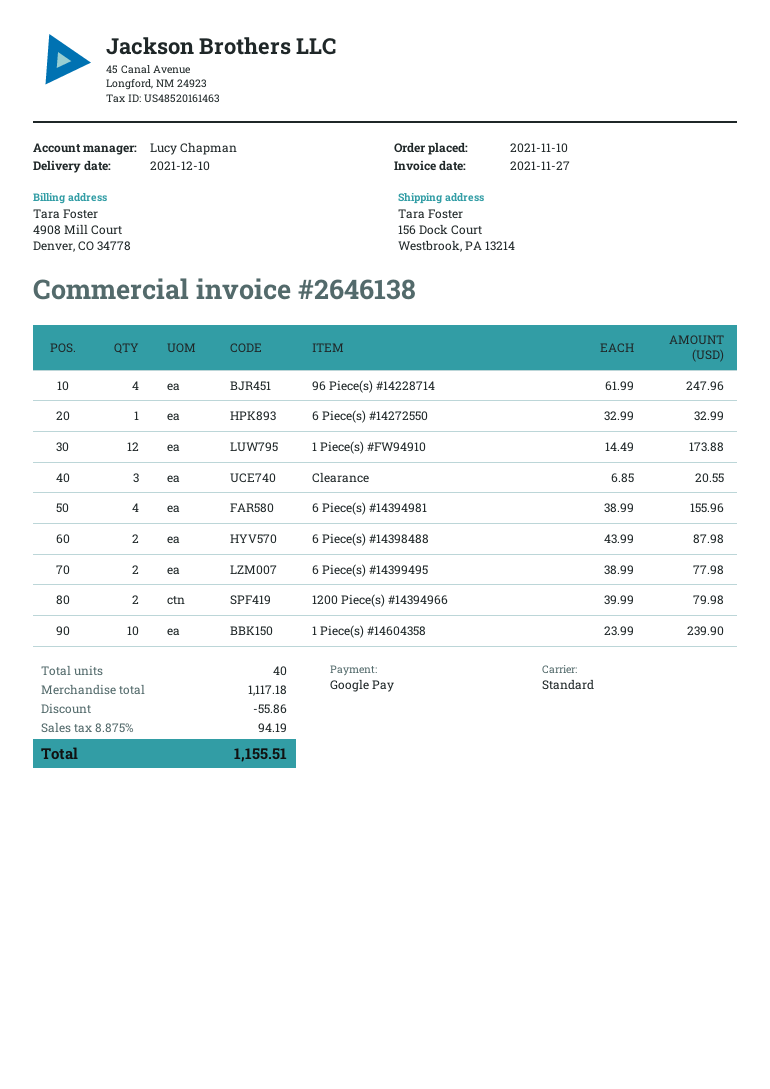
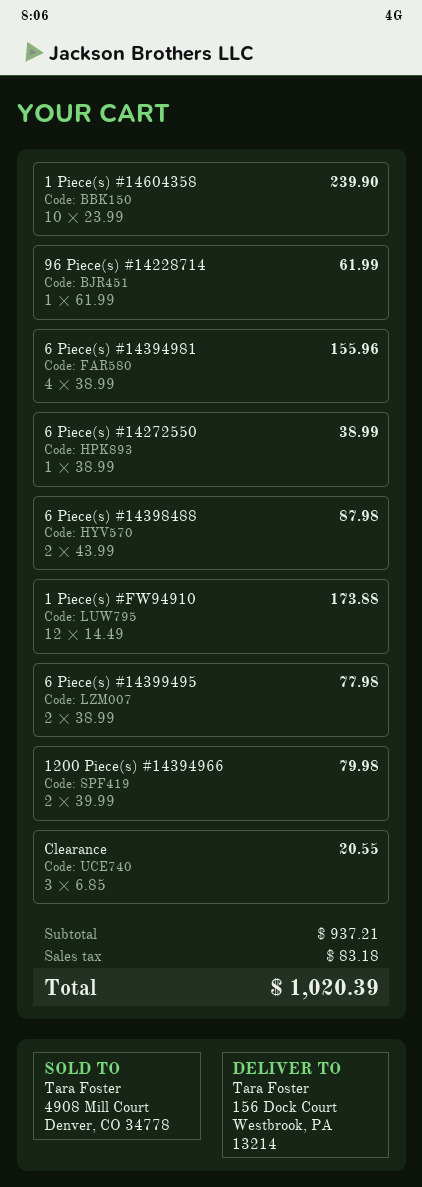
96 Piece(s) #14228714: 4 x 61.99 = 247.96 -> 1 x 61.99 = 61.99
6 Piece(s) #14272550: 1 x 32.99 = 32.99 -> 1 x 38.99 = 38.99
subtotal: 1117.18 -> 937.21
discount: 55.86 -> none
tax: 94.19 -> 83.18
total: 1155.51 -> 1020.39

